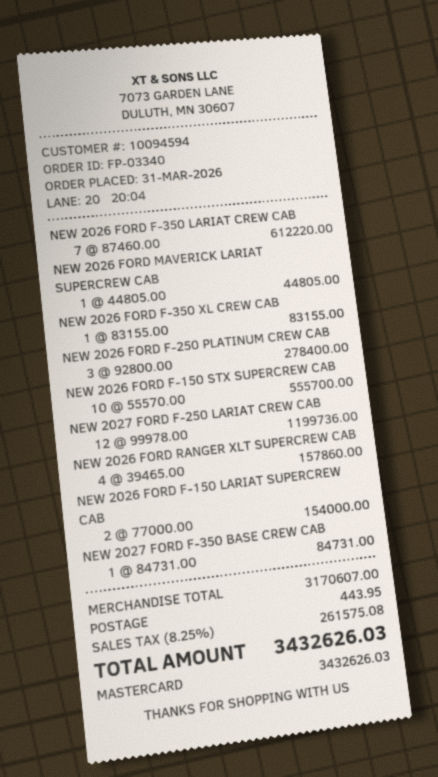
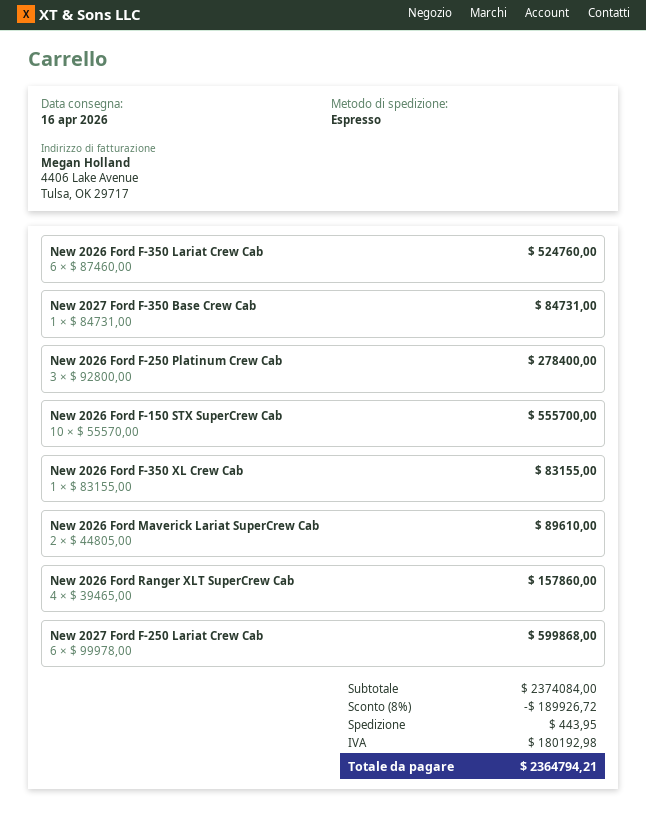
NEW 2026 FORD F-350 LARIAT CREW CAB: 7 x 87460.00 = 612220.00 -> 6 x 87460.00 = 524760.00
NEW 2026 FORD MAVERICK LARIAT SUPERCREW CAB: 1 x 44805.00 = 44805.00 -> 2 x 44805.00 = 89610.00
NEW 2027 FORD F-250 LARIAT CREW CAB: 12 x 99978.00 = 1199736.00 -> 6 x 99978.00 = 599868.00
NEW 2026 FORD F-150 LARIAT SUPERCREW CAB: 2 x 77000.00 = 154000.00 -> none
subtotal: 3170607.00 -> 2374084.00
discount: none -> 8% = 189926.72
tax: 261575.08 -> 180192.98
total: 3432626.03 -> 2364794.21

